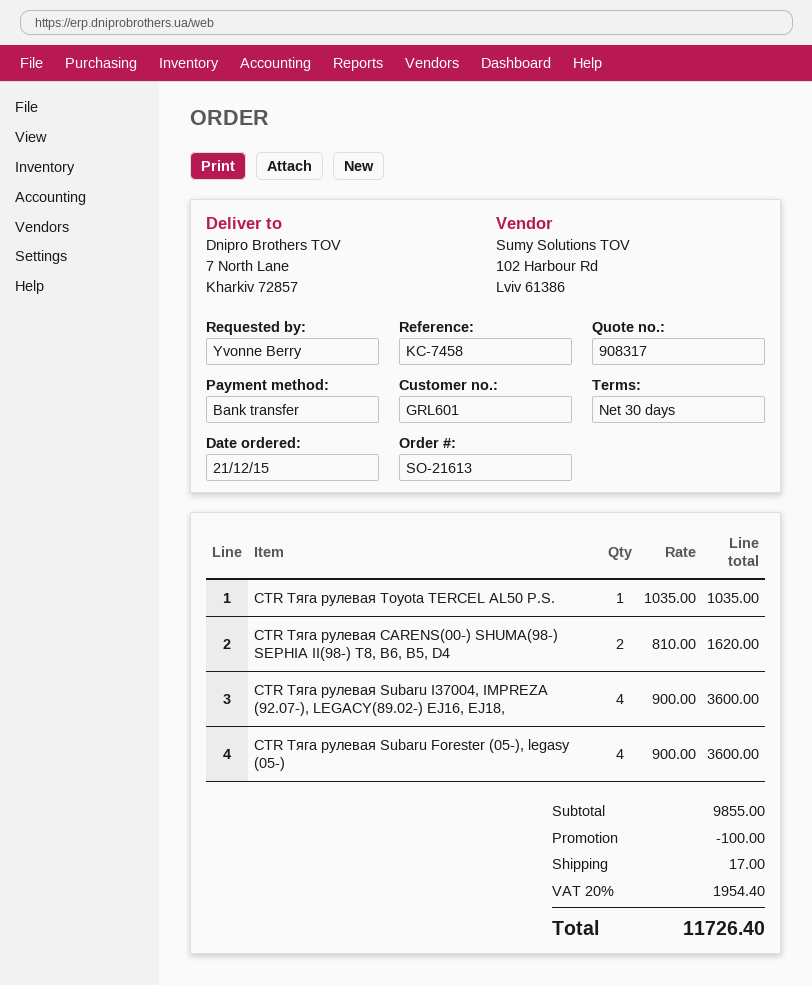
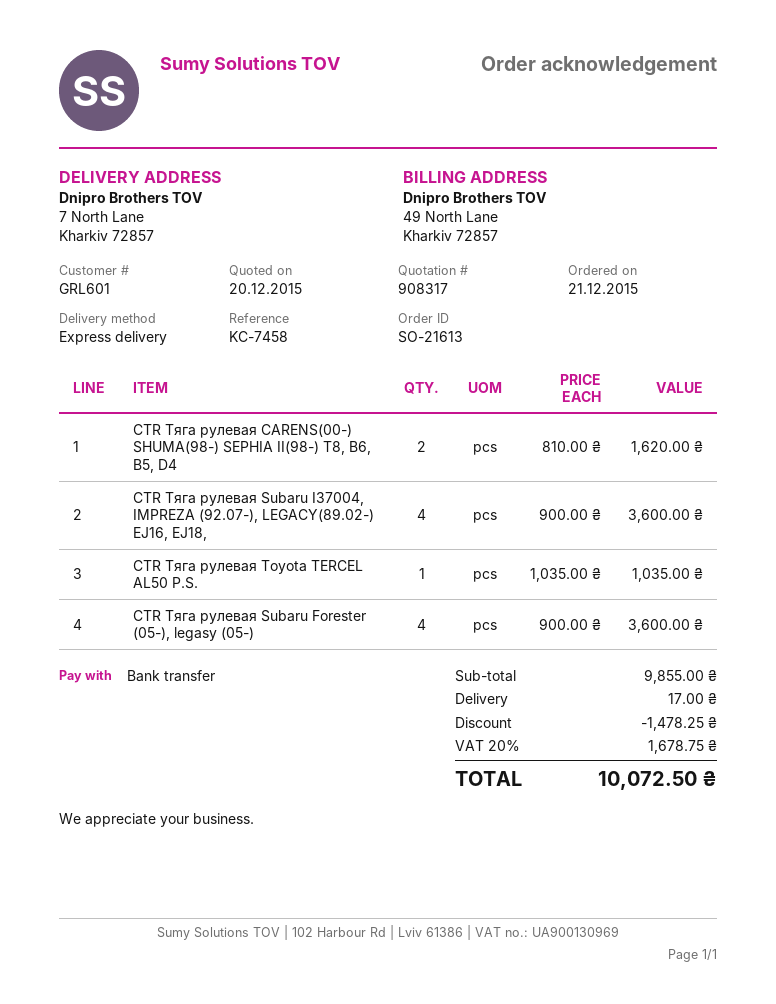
discount: 100.00 -> 1478.25
tax: 20% = 1954.40 -> 20% = 1678.75
total: 11726.40 -> 10072.50

